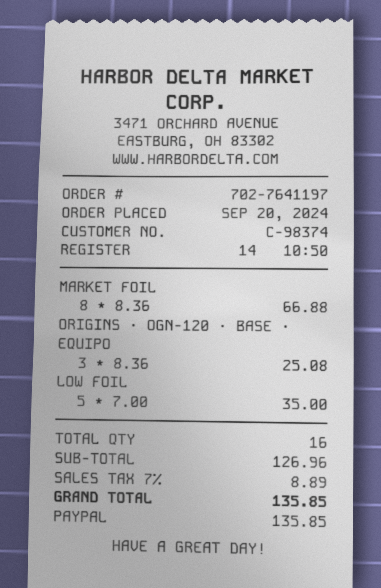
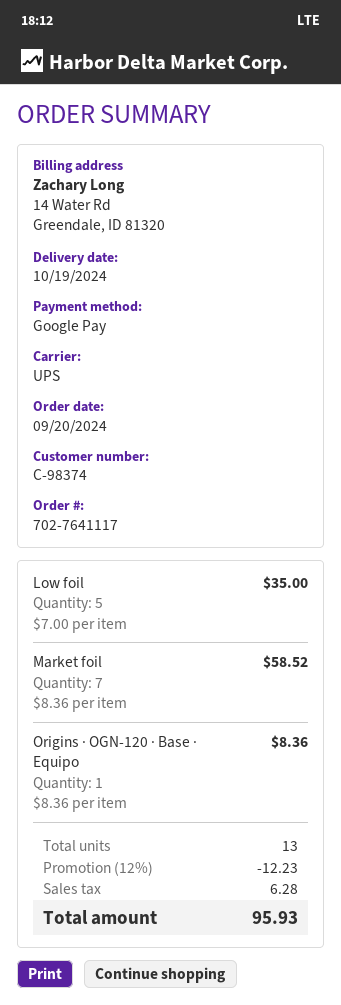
order number: 702-7641197 -> 702-7641117
payment method: PayPal -> Google Pay
MARKET FOIL: 8 x 8.36 = 66.88 -> 7 x 8.36 = 58.52
ORIGINS · OGN-120 · BASE · EQUIPO: 3 x 8.36 = 25.08 -> 1 x 8.36 = 8.36
total quantity: 16 -> 13
discount: none -> 12% = 12.23
tax: 8.89 -> 6.28
total: 135.85 -> 95.93

